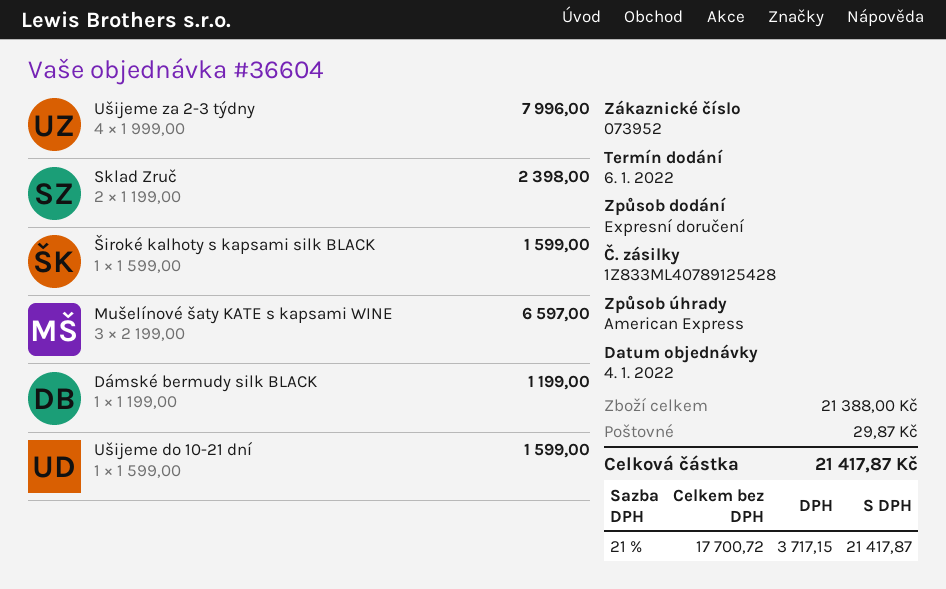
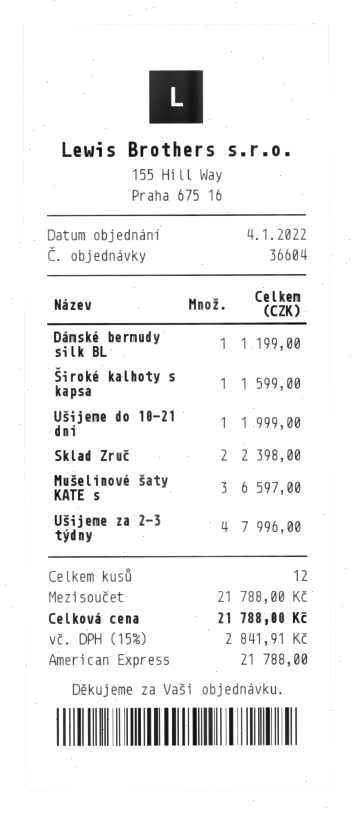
Ušijeme do 10-21 dní: 1 for 1599.00 -> 1 for 1999.00
subtotal: 21388.00 -> 21788.00
shipping: 29.87 -> none
tax: 21% = 3717.15 -> 15% = 2841.91
total: 21417.87 -> 21788.00

